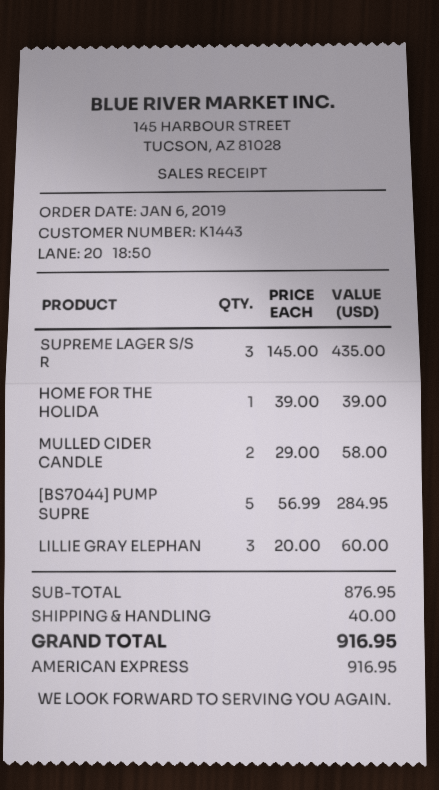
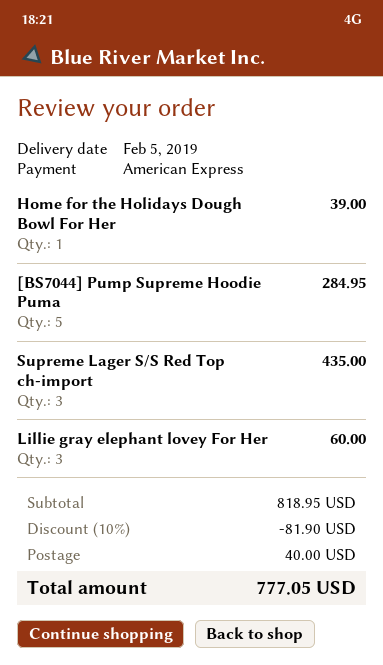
MULLED CIDER CANDLE: 2 for 58.00 -> none
subtotal: 876.95 -> 818.95
discount: none -> 10% = 81.90
total: 916.95 -> 777.05

